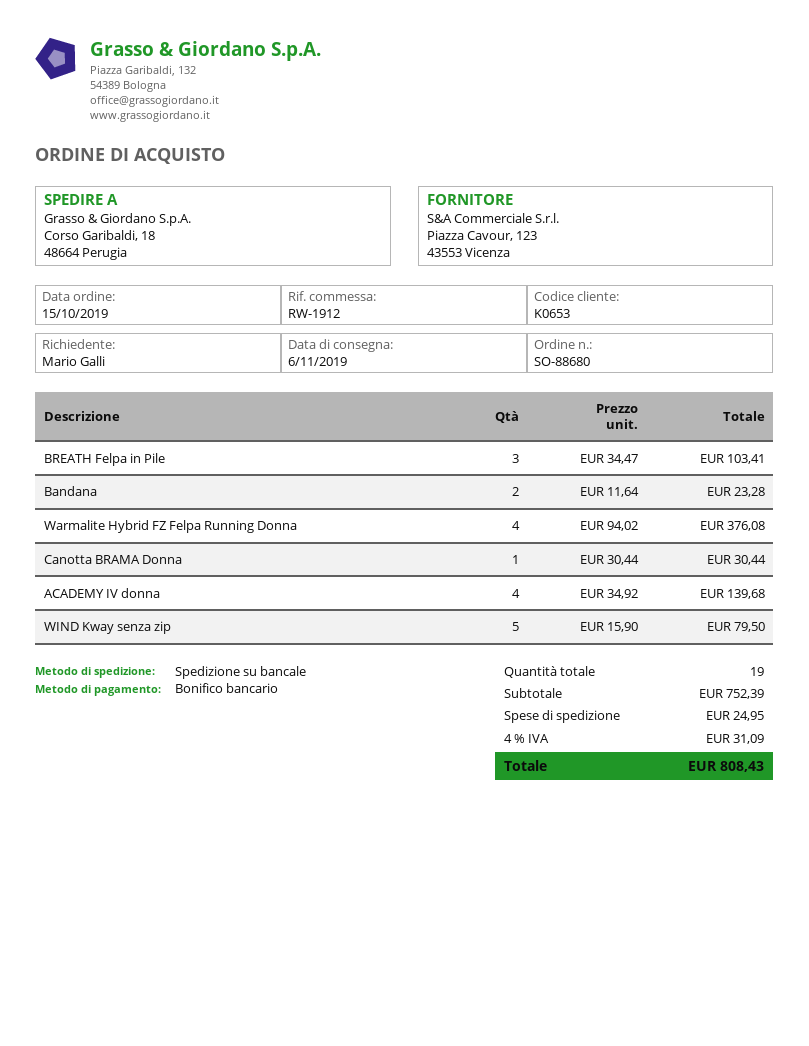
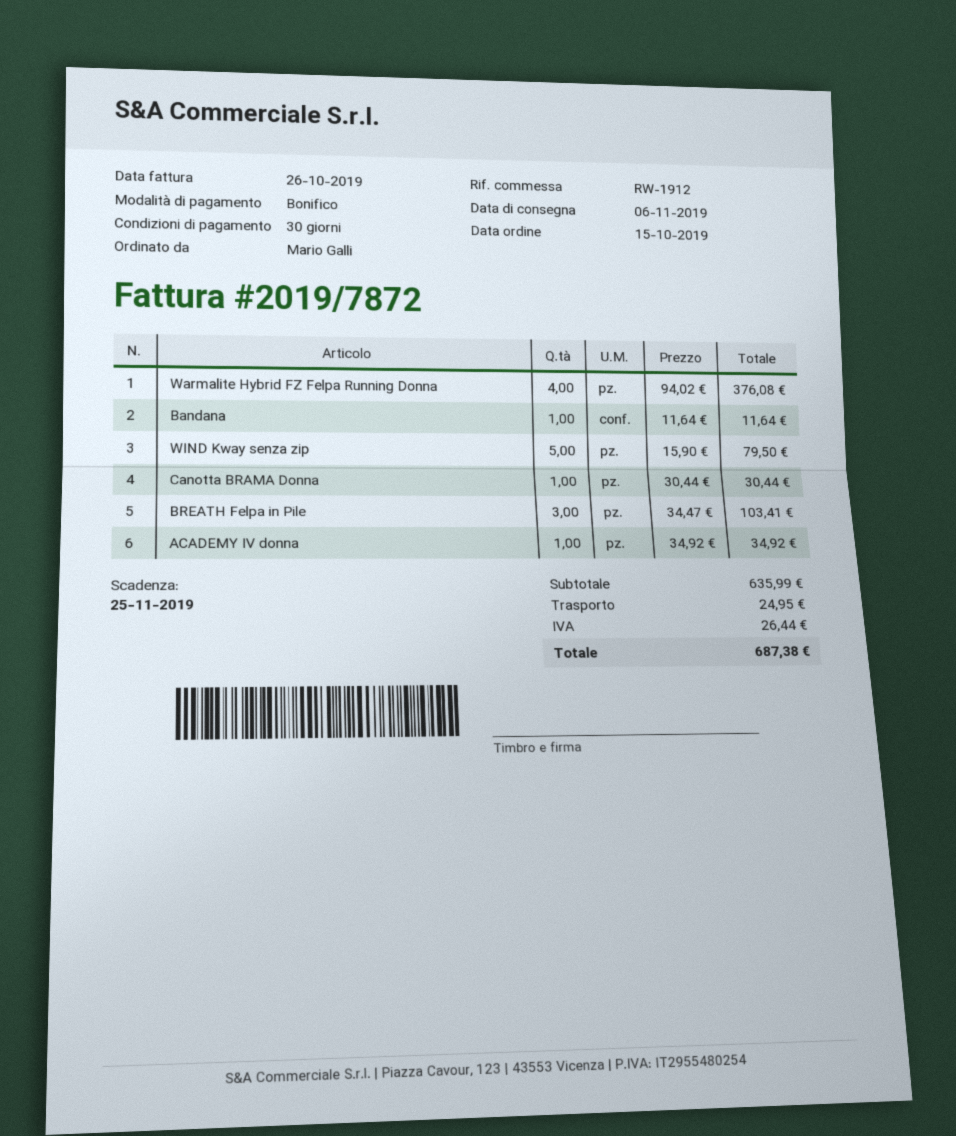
Bandana: 2 x 11.64 = 23.28 -> 1 x 11.64 = 11.64
ACADEMY IV donna: 4 x 34.92 = 139.68 -> 1 x 34.92 = 34.92
subtotal: 752.39 -> 635.99
tax: 31.09 -> 26.44
total: 808.43 -> 687.38

